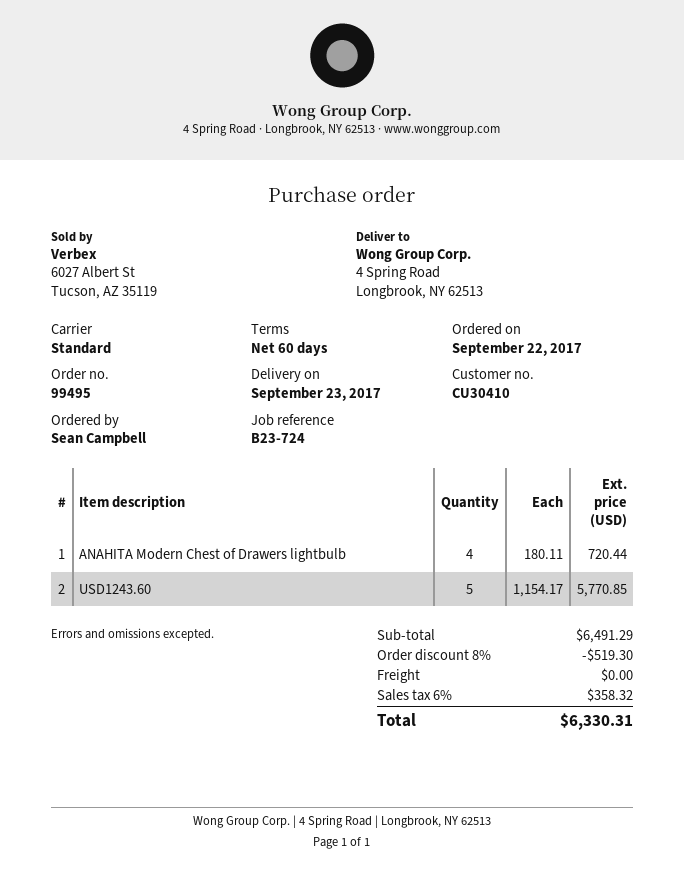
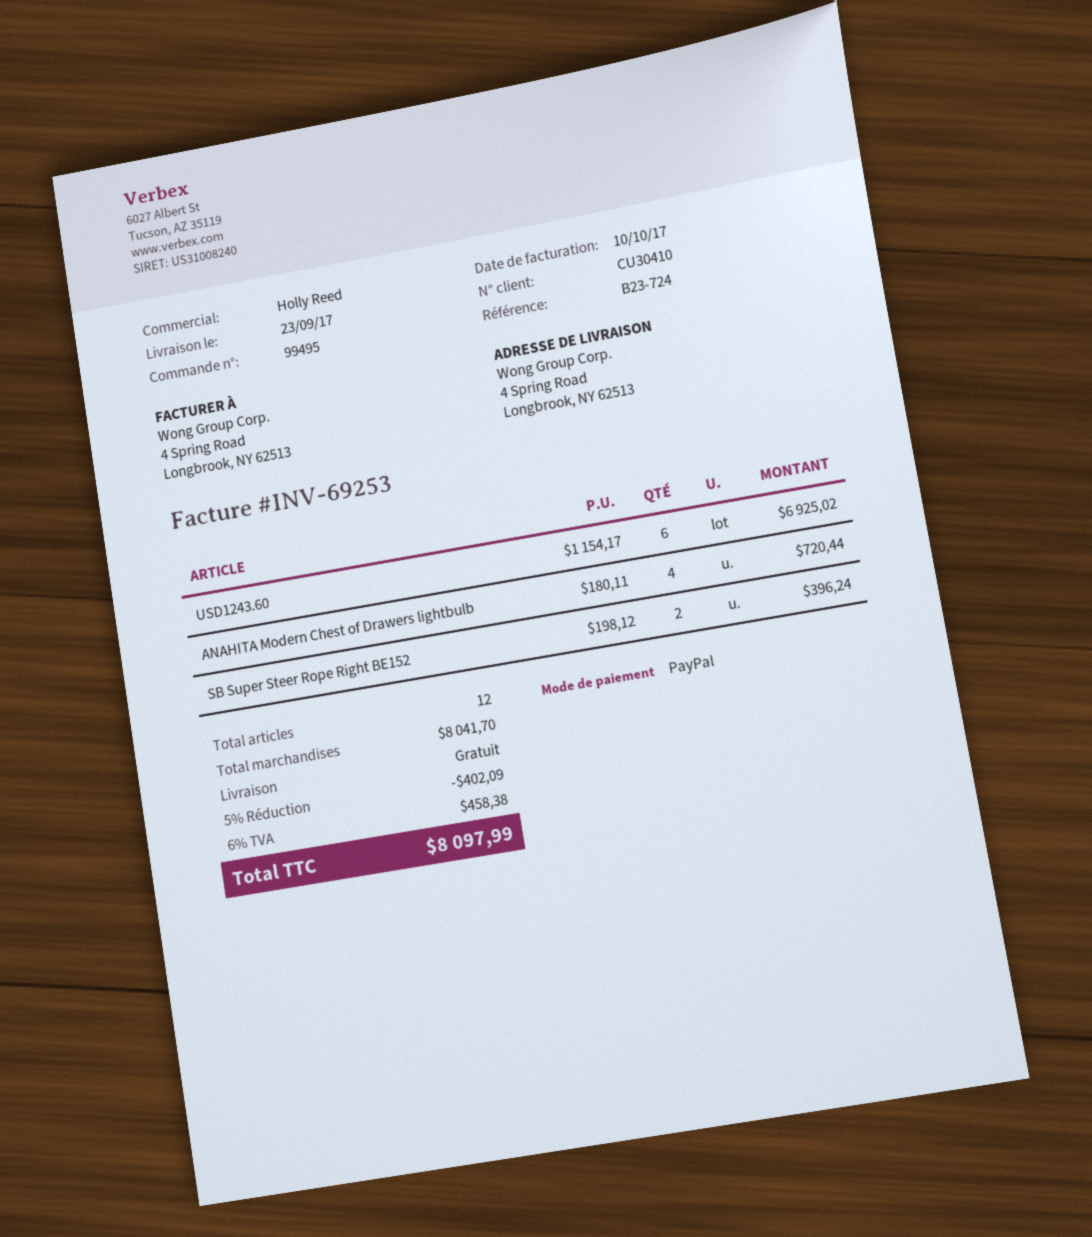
USD1243.60: 5 x 1154.17 = 5770.85 -> 6 x 1154.17 = 6925.02
SB Super Steer Rope Right BE152: none -> 2 x 198.12 = 396.24
subtotal: 6491.29 -> 8041.70
discount: 8% = 519.30 -> 5% = 402.09
tax: 6% = 358.32 -> 6% = 458.38
total: 6330.31 -> 8097.99

